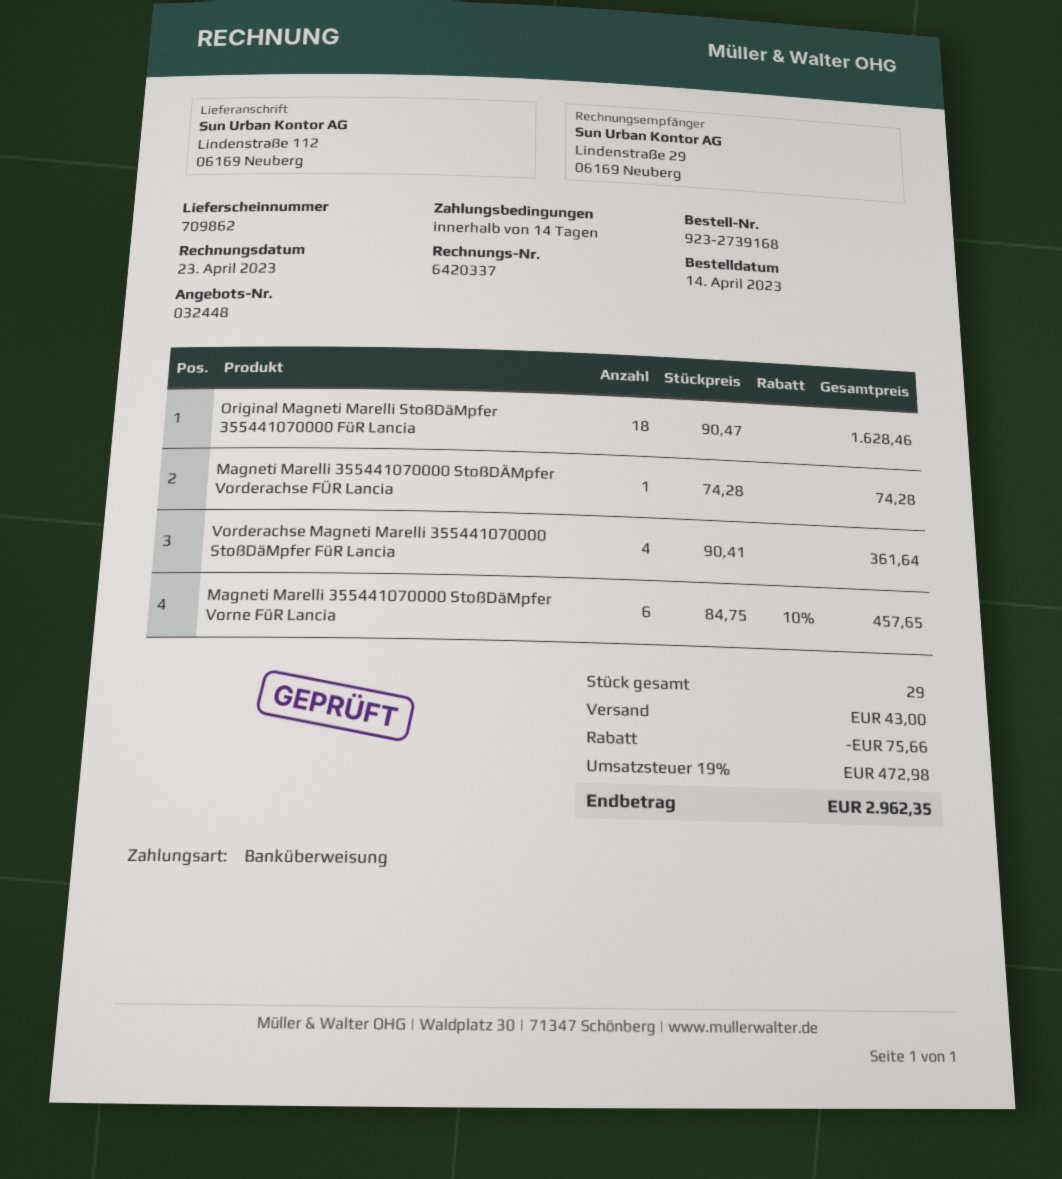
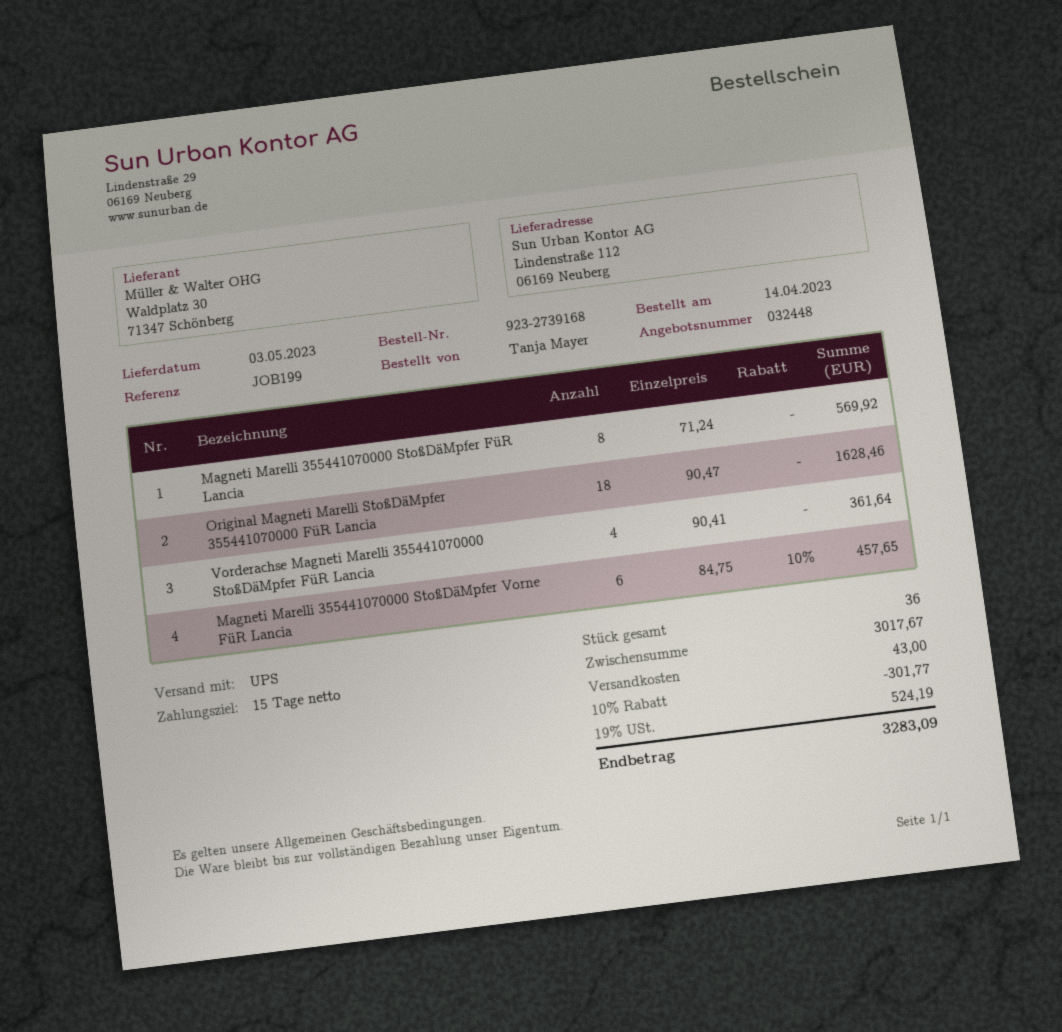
payment terms: 14 days -> 15 days
Magneti Marelli 355441070000 StoßDÄMpfer Vorderachse FÜR Lancia: 1 x 74.28 = 74.28 -> none
Magneti Marelli 355441070000 StoßDäMpfer FüR Lancia: none -> 8 x 71.24 = 569.92
total quantity: 29 -> 36
discount: 75.66 -> 301.77
tax: 19% = 472.98 -> 19% = 524.19
total: 2962.35 -> 3283.09

